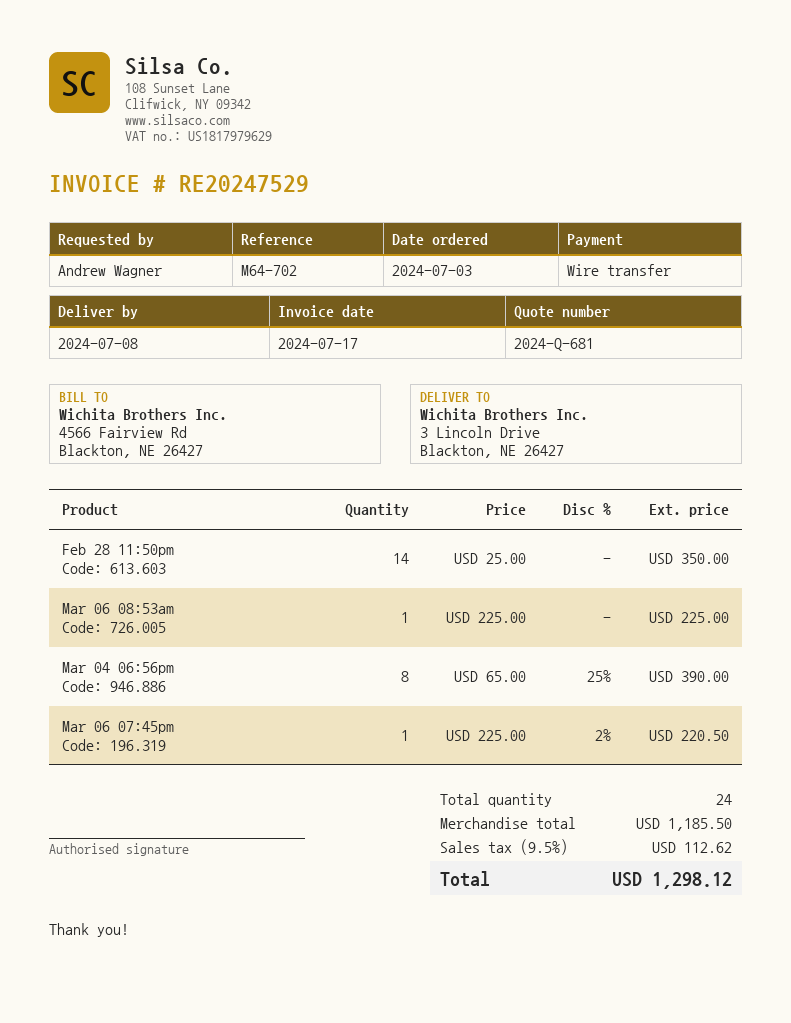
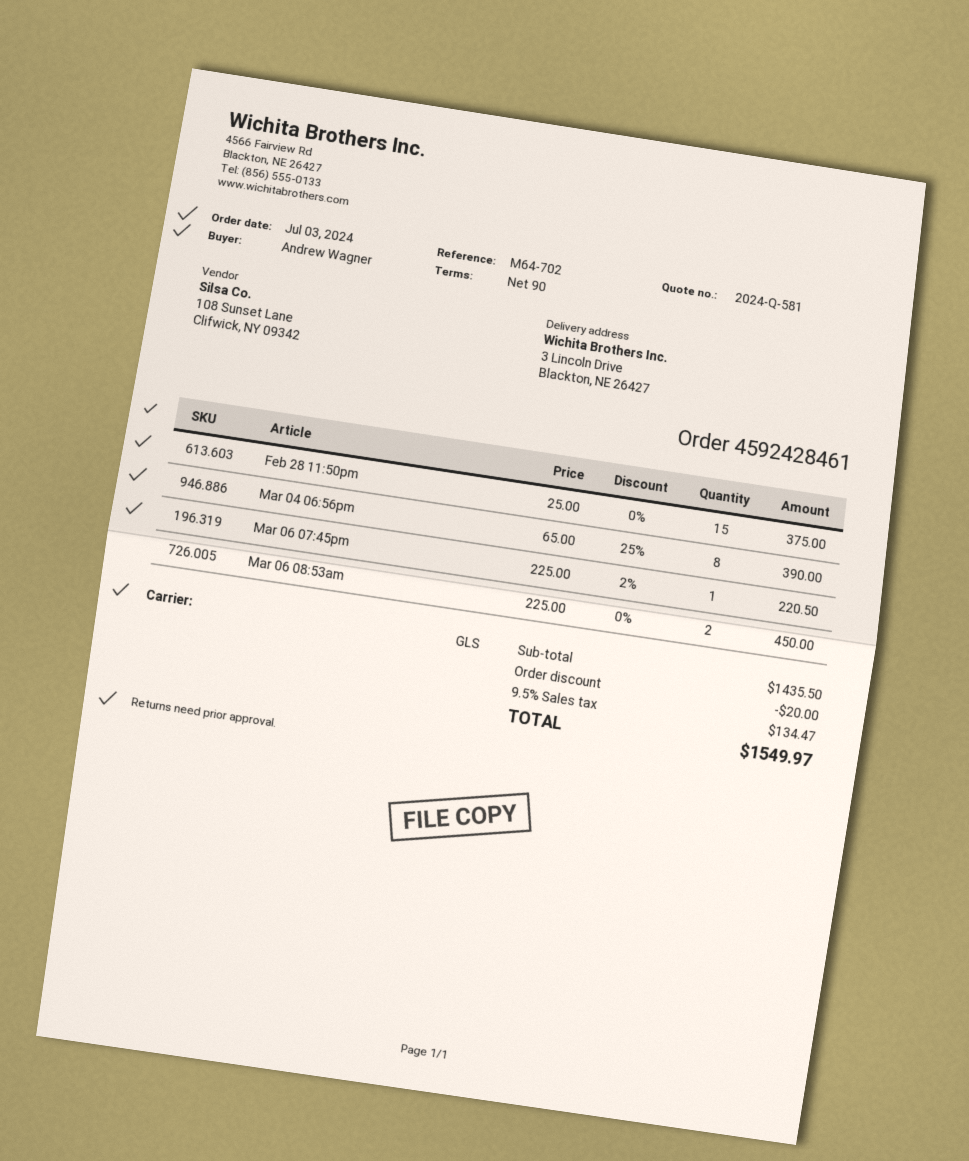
quote number: 2024-Q-681 -> 2024-Q-581
Feb 28 11:50pm: 14 x 25.00 = 350.00 -> 15 x 25.00 = 375.00
Mar 06 08:53am: 1 x 225.00 = 225.00 -> 2 x 225.00 = 450.00
subtotal: 1185.50 -> 1435.50
discount: none -> 20.00
tax: 9.5% = 112.62 -> 9.5% = 134.47
total: 1298.12 -> 1549.97

